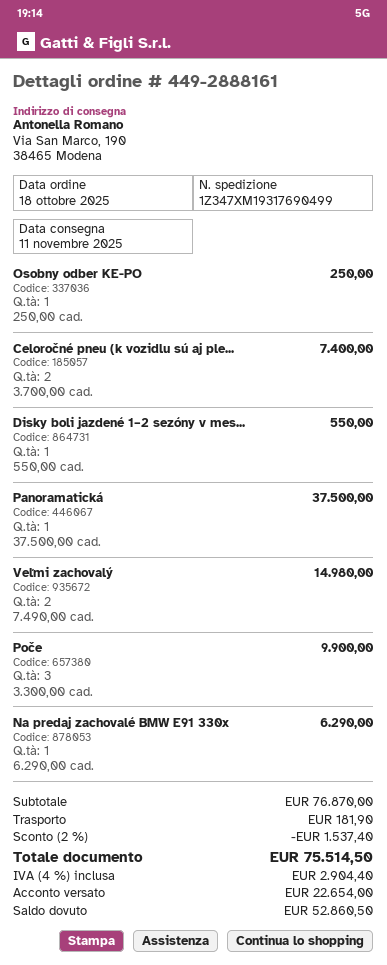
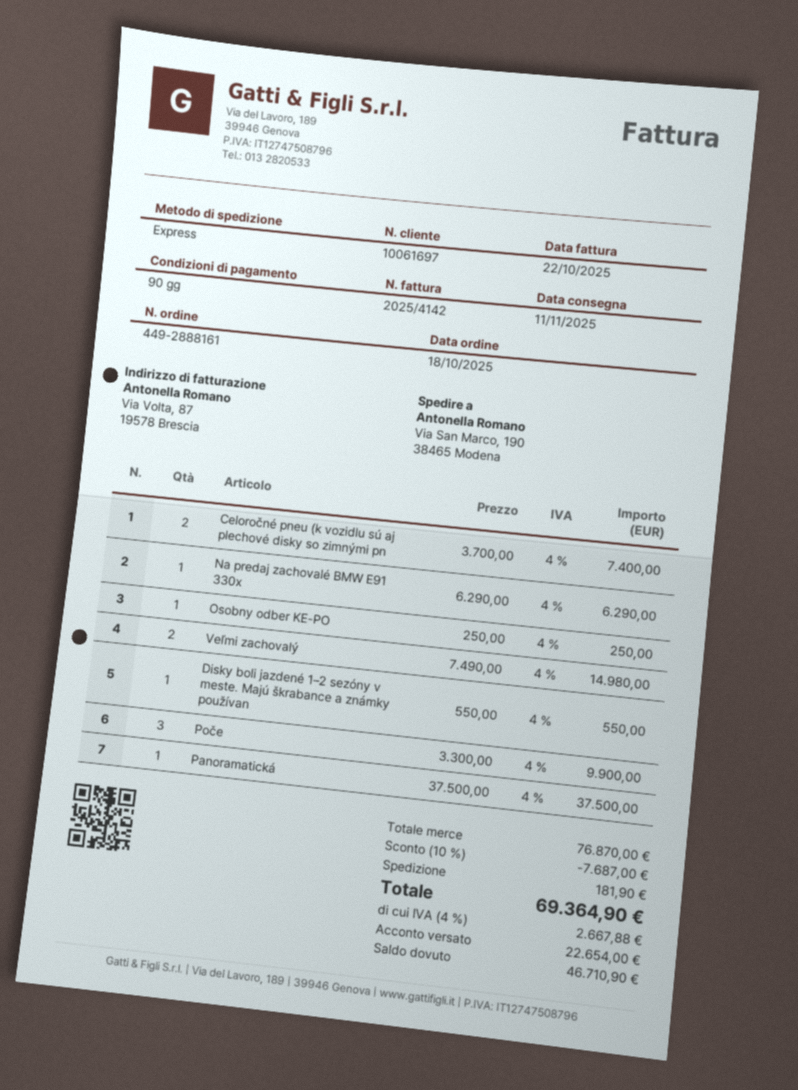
discount: 2% = 1537.40 -> 10% = 7687.00
tax: 4% = 2904.40 -> 4% = 2667.88
total: 75514.50 -> 69364.90
balance: 52860.50 -> 46710.90

